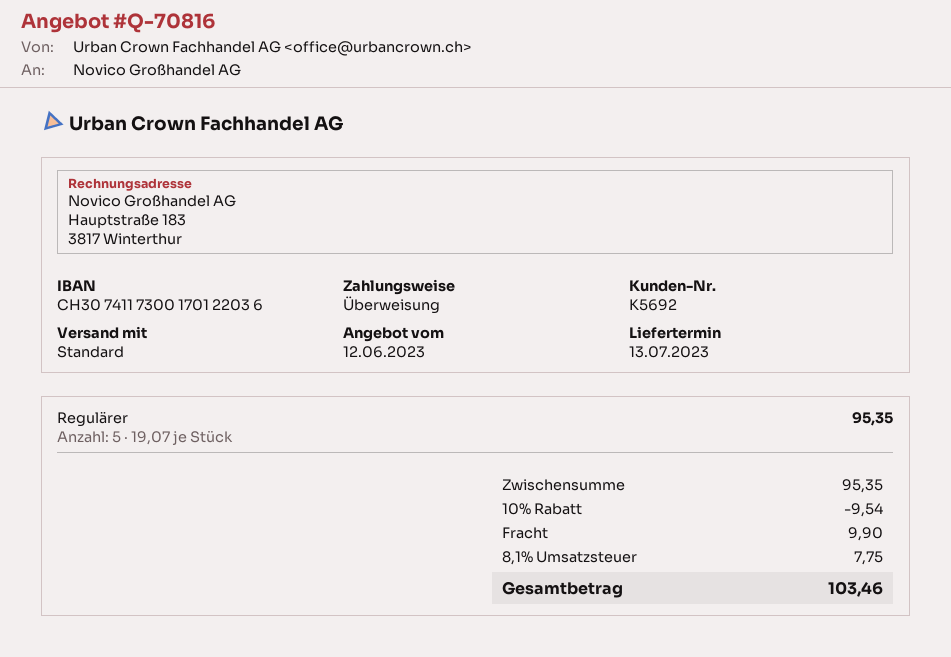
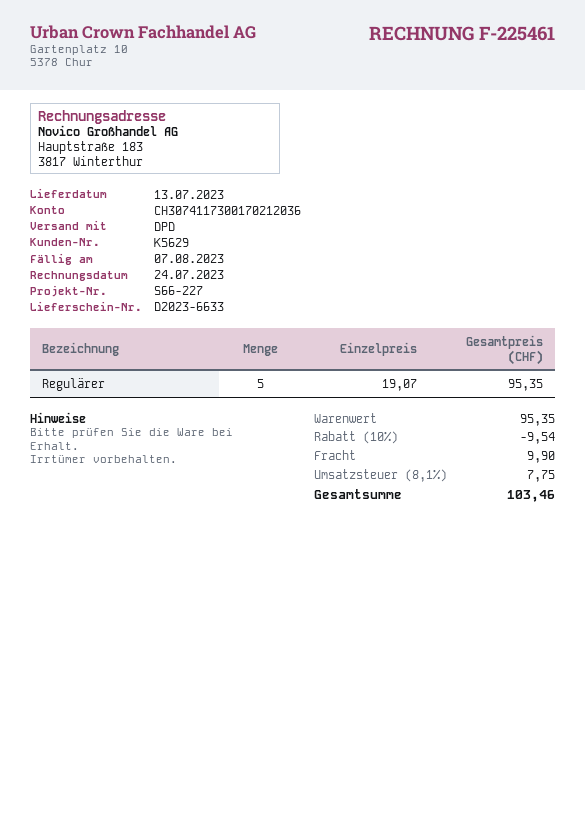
customer number: K5692 -> K5629
bank account: CH3074117300170122036 -> CH3074117300170212036
shipping method: standard -> DPD

